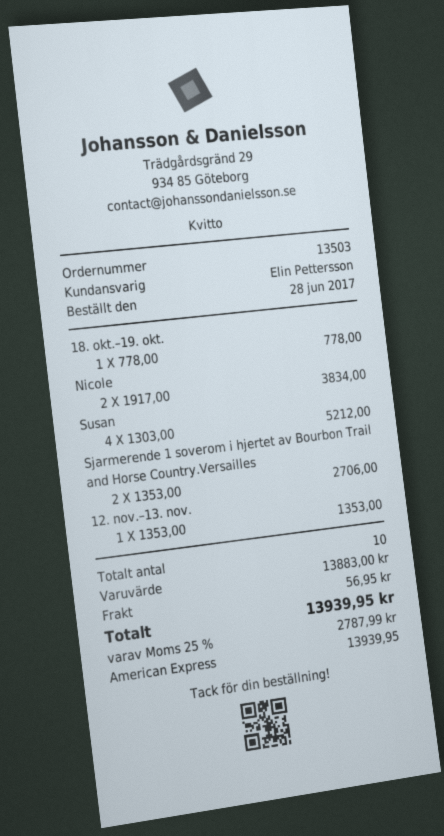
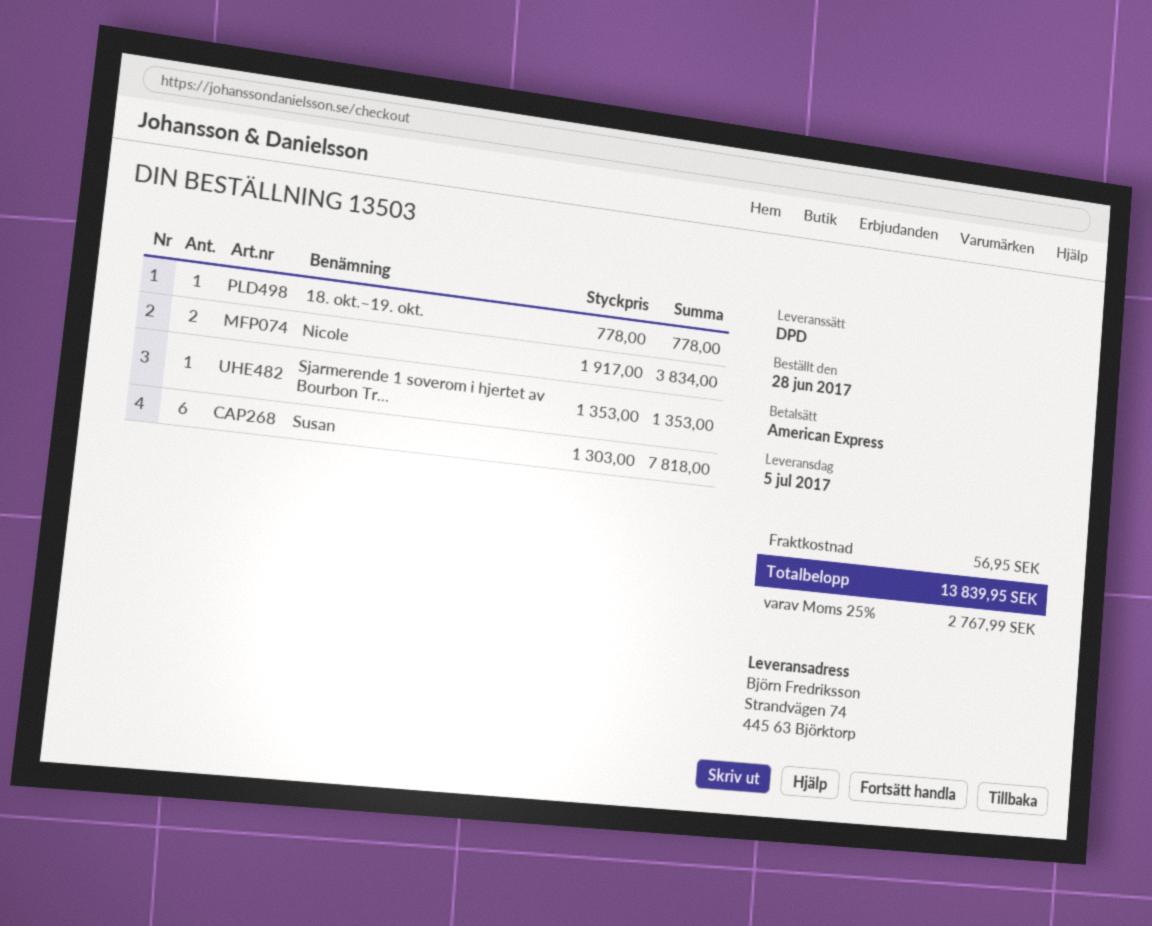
Susan: 4 x 1303.00 = 5212.00 -> 6 x 1303.00 = 7818.00
Sjarmerende 1 soverom i hjertet av Bourbon Trail and Horse Country.Versailles: 2 x 1353.00 = 2706.00 -> 1 x 1353.00 = 1353.00
12. nov.–13. nov.: 1 x 1353.00 = 1353.00 -> none
tax: 25% = 2787.99 -> 25% = 2767.99
total: 13939.95 -> 13839.95

